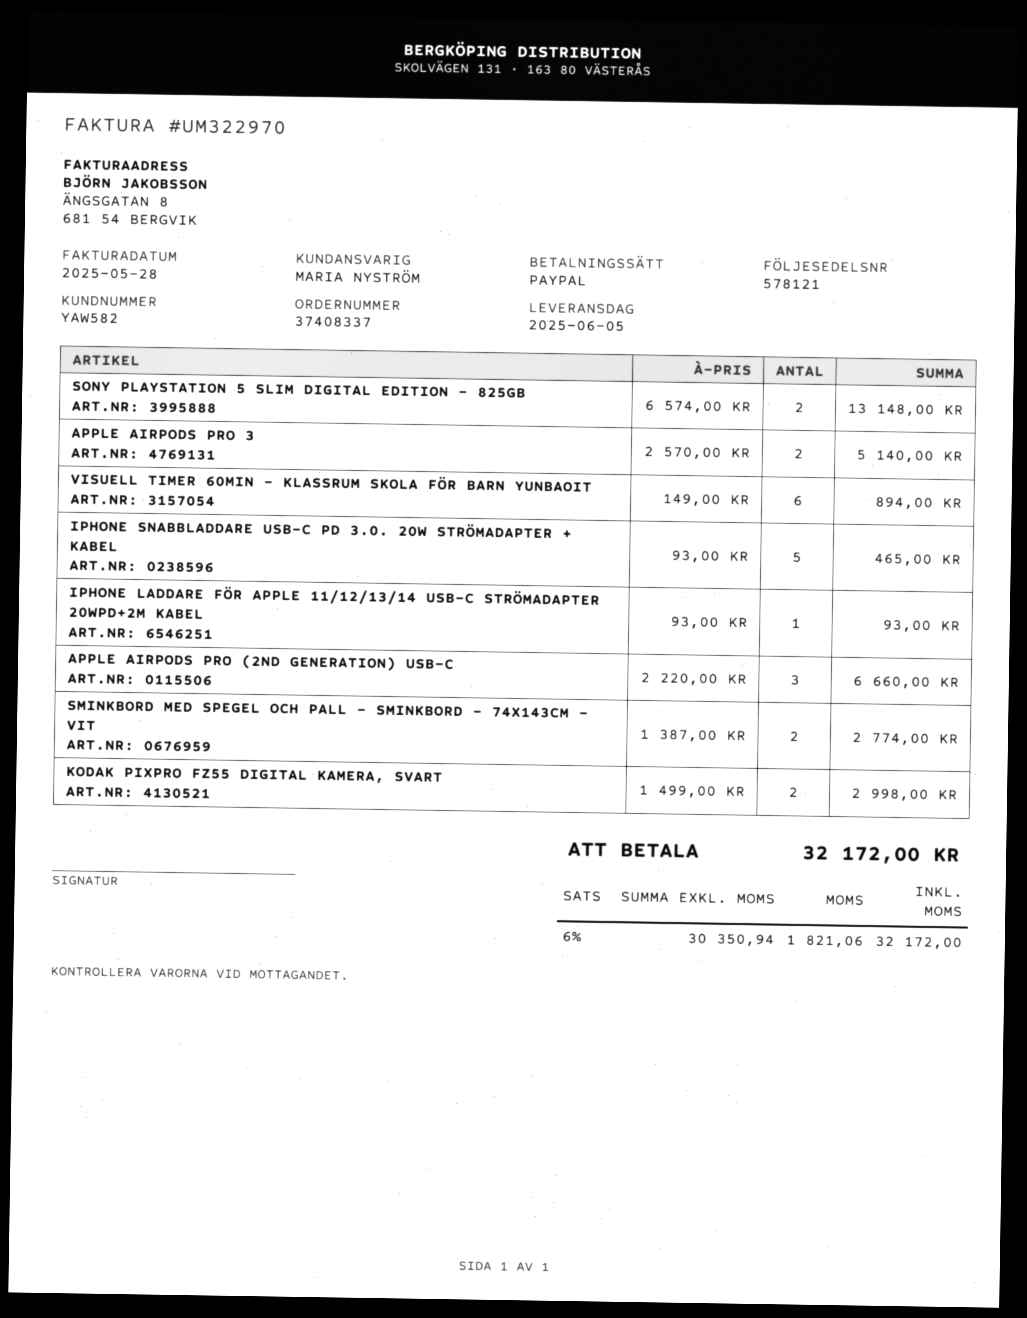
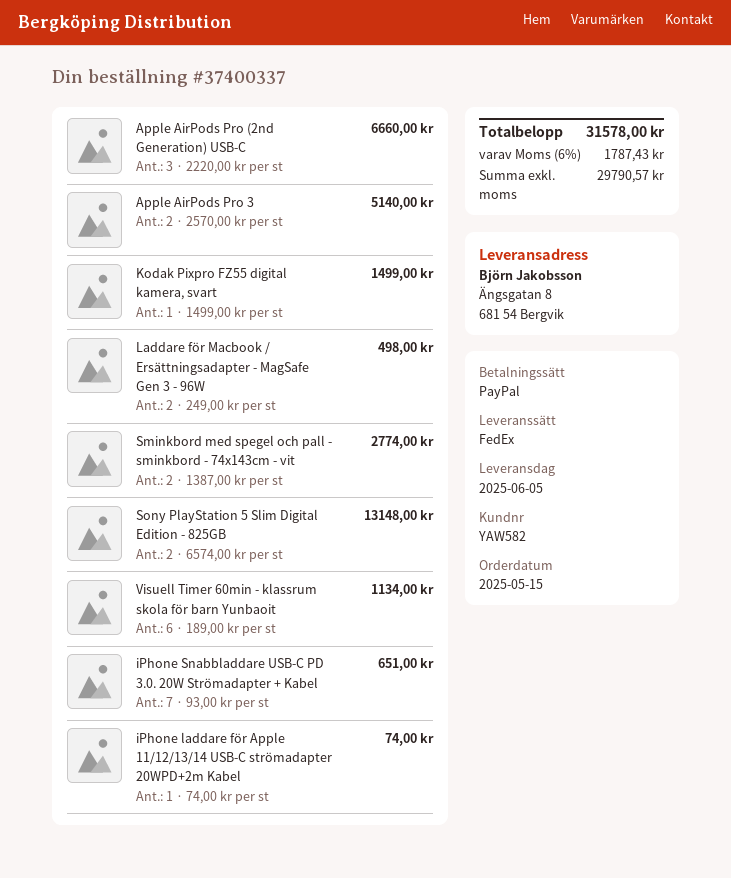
order number: 37408337 -> 37400337
VISUELL TIMER 60MIN - KLASSRUM SKOLA FÖR BARN YUNBAOIT: 6 x 149.00 = 894.00 -> 6 x 189.00 = 1134.00
IPHONE SNABBLADDARE USB-C PD 3.0. 20W STRÖMADAPTER + KABEL: 5 x 93.00 = 465.00 -> 7 x 93.00 = 651.00
IPHONE LADDARE FÖR APPLE 11/12/13/14 USB-C STRÖMADAPTER 20WPD+2M KABEL: 1 x 93.00 = 93.00 -> 1 x 74.00 = 74.00
KODAK PIXPRO FZ55 DIGITAL KAMERA, SVART: 2 x 1499.00 = 2998.00 -> 1 x 1499.00 = 1499.00
Laddare för Macbook / Ersättningsadapter - MagSafe Gen 3 - 96W: none -> 2 x 249.00 = 498.00
net: 30350.94 -> 29790.57
tax: 6% = 1821.06 -> 6% = 1787.43
total: 32172.00 -> 31578.00

